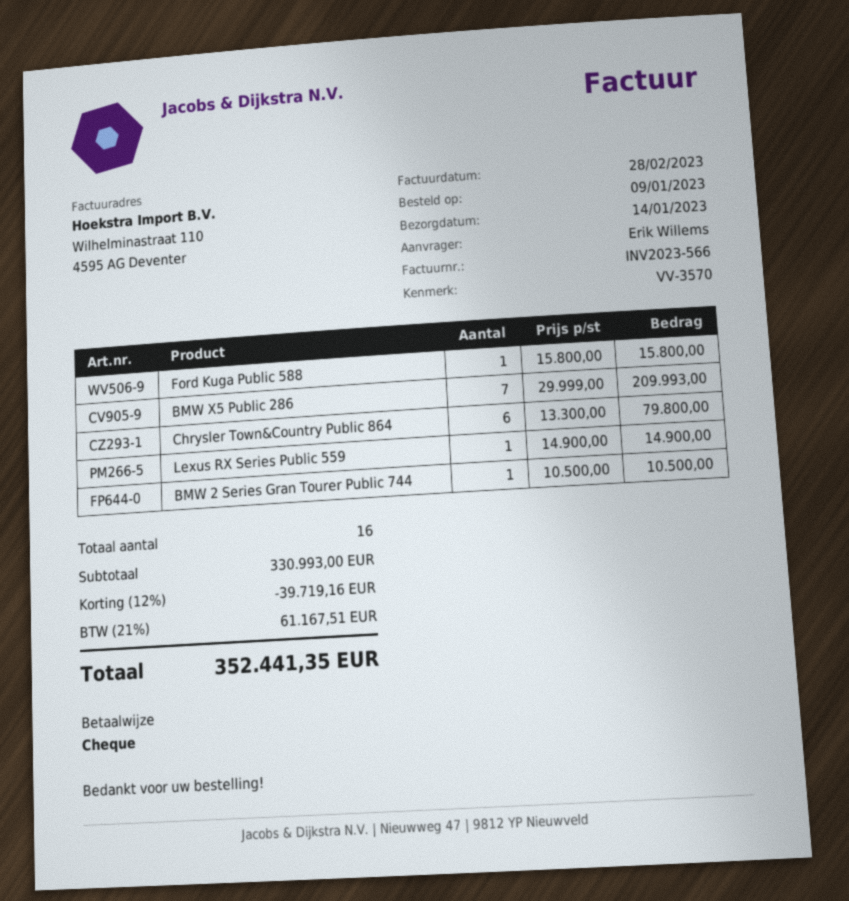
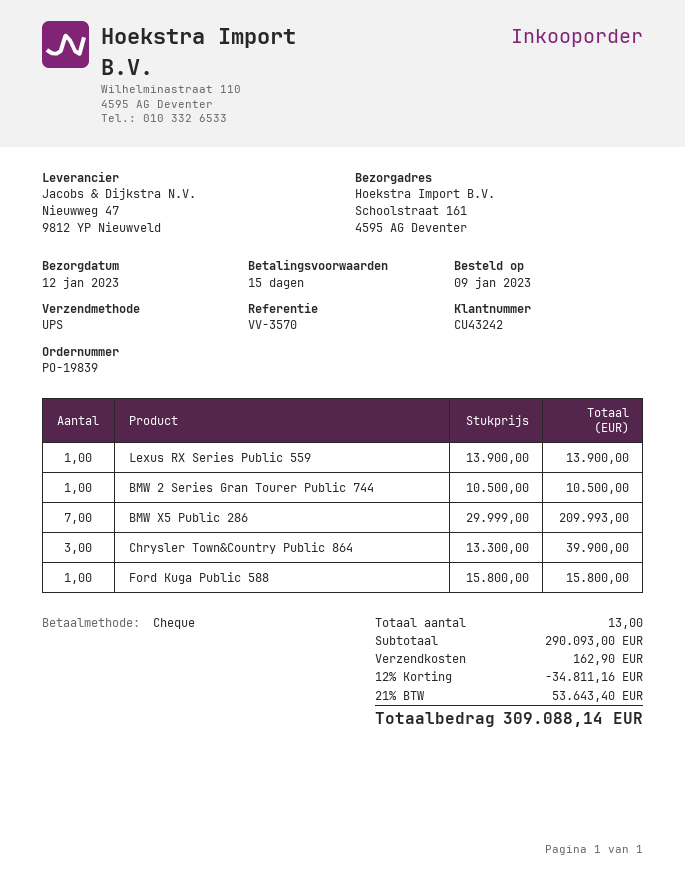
delivery date: 2023-01-14 -> 2023-01-12
Chrysler Town&Country Public 864: 6 x 13300.00 = 79800.00 -> 3 x 13300.00 = 39900.00
Lexus RX Series Public 559: 1 x 14900.00 = 14900.00 -> 1 x 13900.00 = 13900.00
total quantity: 16 -> 13
subtotal: 330993.00 -> 290093.00
discount: 12% = 39719.16 -> 12% = 34811.16
shipping: none -> 162.90
tax: 21% = 61167.51 -> 21% = 53643.40
total: 352441.35 -> 309088.14

